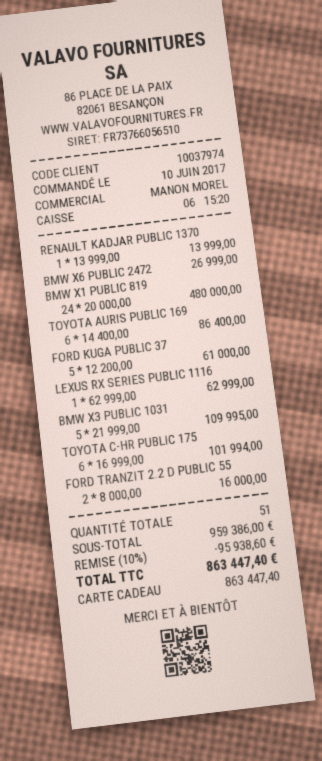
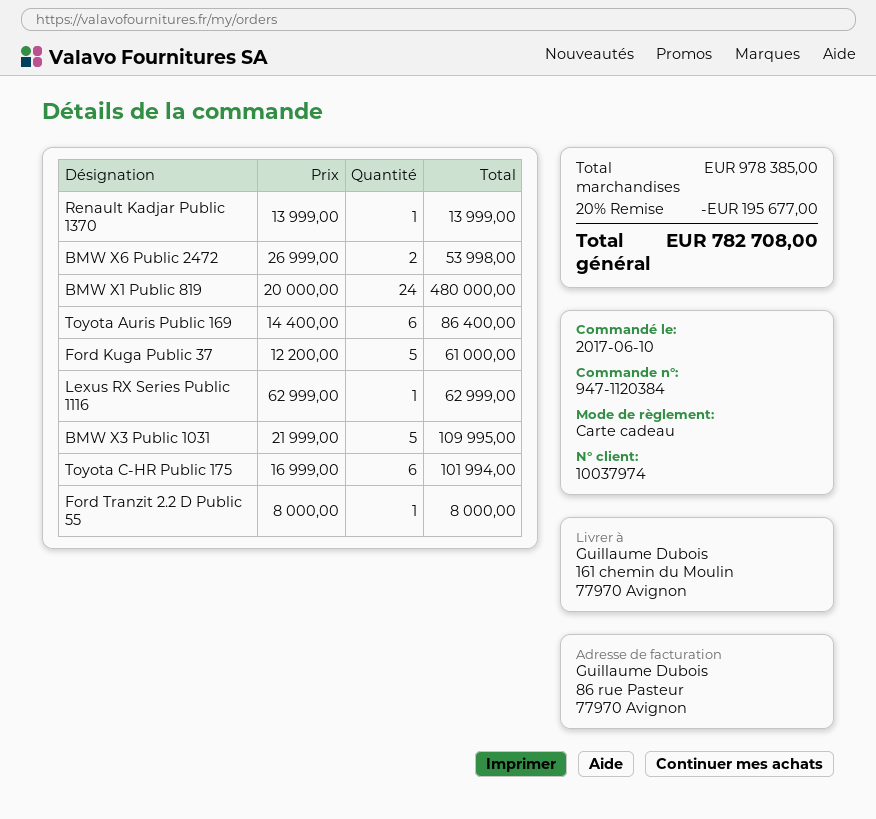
BMW X6 PUBLIC 2472: 1 x 26999.00 = 26999.00 -> 2 x 26999.00 = 53998.00
FORD TRANZIT 2.2 D PUBLIC 55: 2 x 8000.00 = 16000.00 -> 1 x 8000.00 = 8000.00
subtotal: 959386.00 -> 978385.00
discount: 10% = 95938.60 -> 20% = 195677.00
total: 863447.40 -> 782708.00

